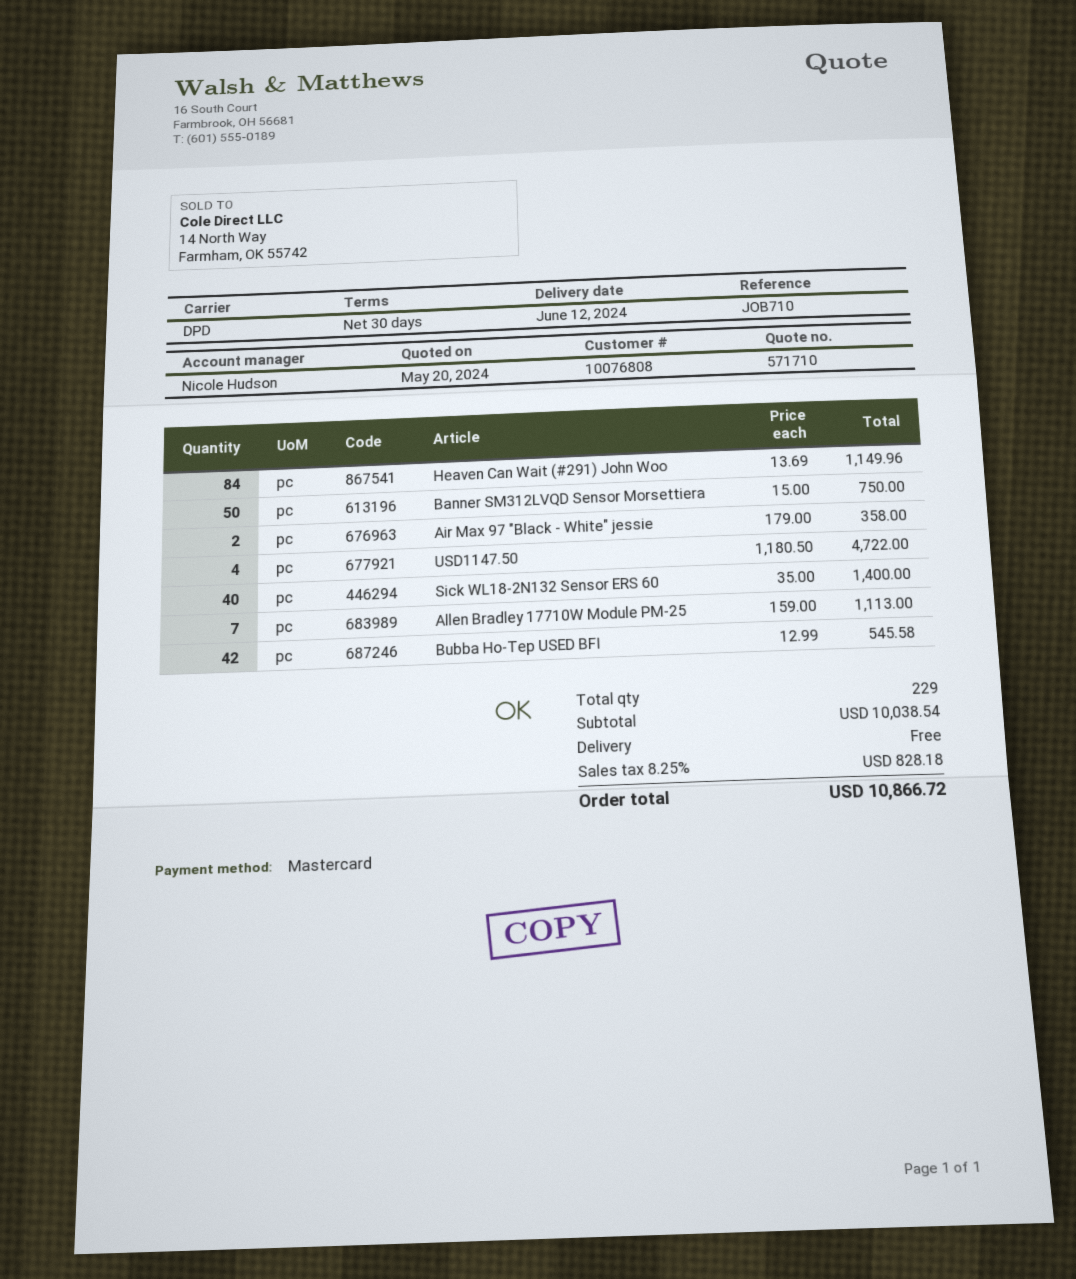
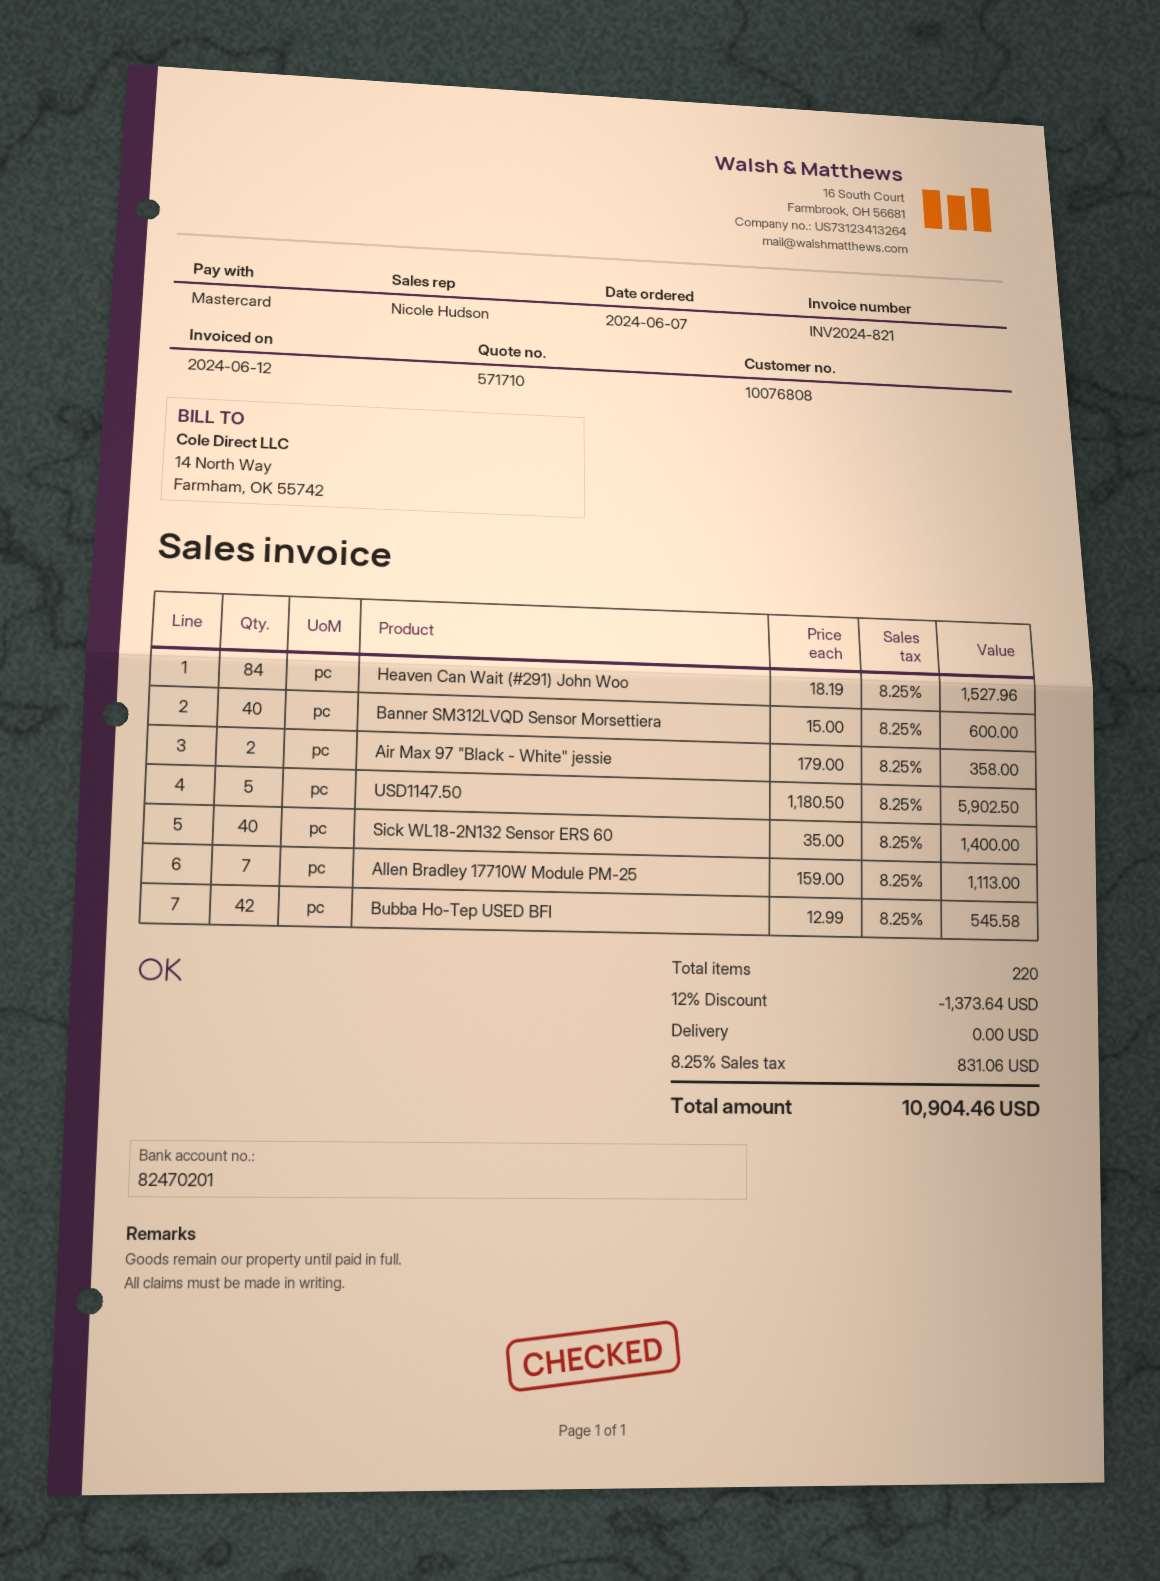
Heaven Can Wait (#291) John Woo: 84 x 13.69 = 1149.96 -> 84 x 18.19 = 1527.96
Banner SM312LVQD Sensor Morsettiera: 50 x 15.00 = 750.00 -> 40 x 15.00 = 600.00
USD1147.50: 4 x 1180.50 = 4722.00 -> 5 x 1180.50 = 5902.50
total quantity: 229 -> 220
discount: none -> 12% = 1373.64
tax: 8.25% = 828.18 -> 8.25% = 831.06
total: 10866.72 -> 10904.46

